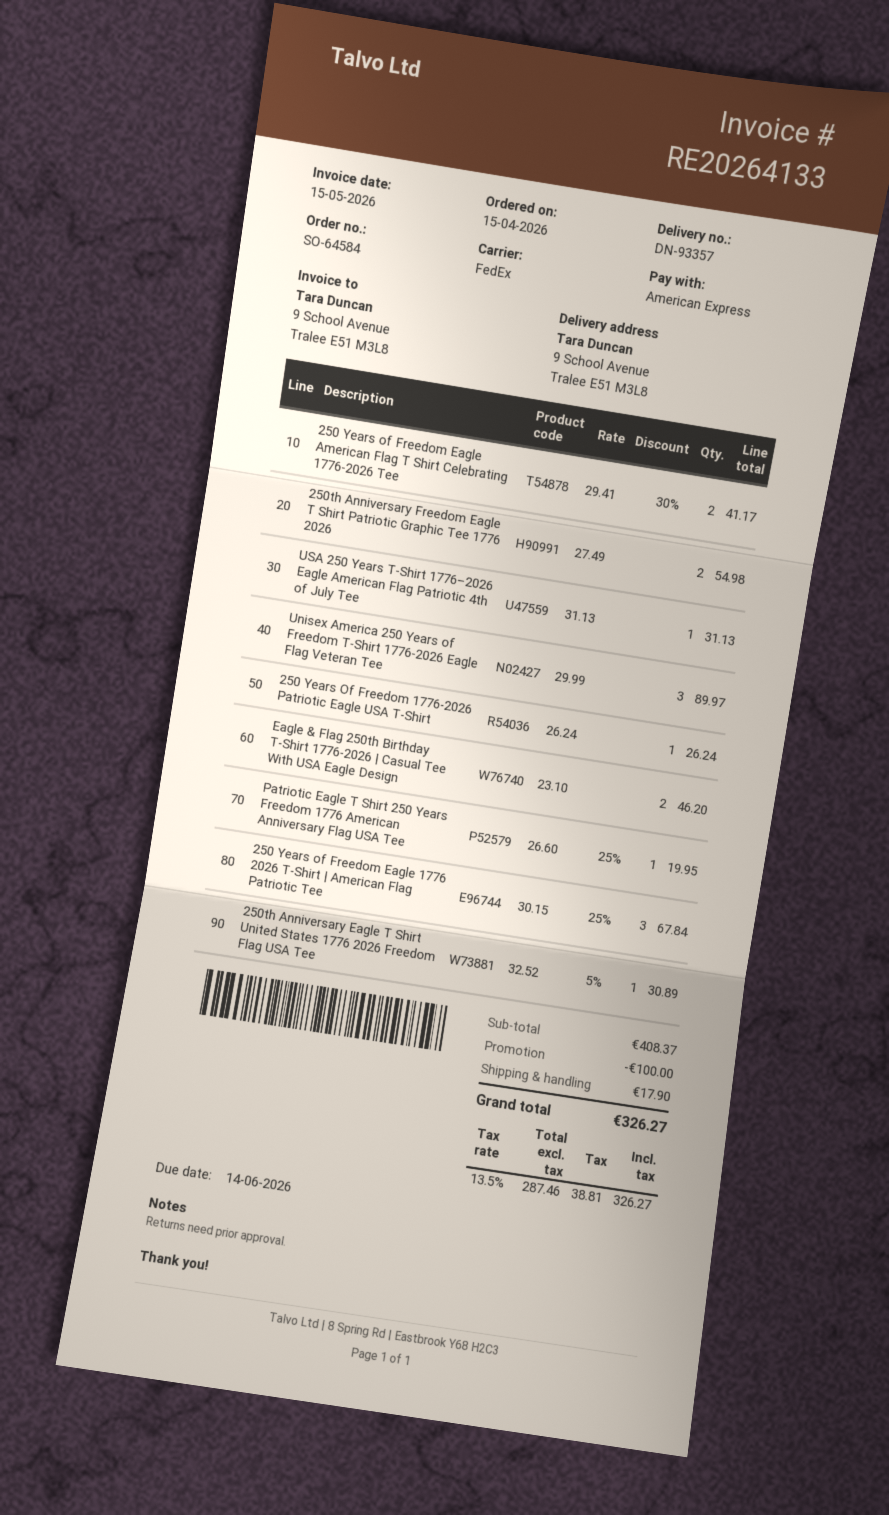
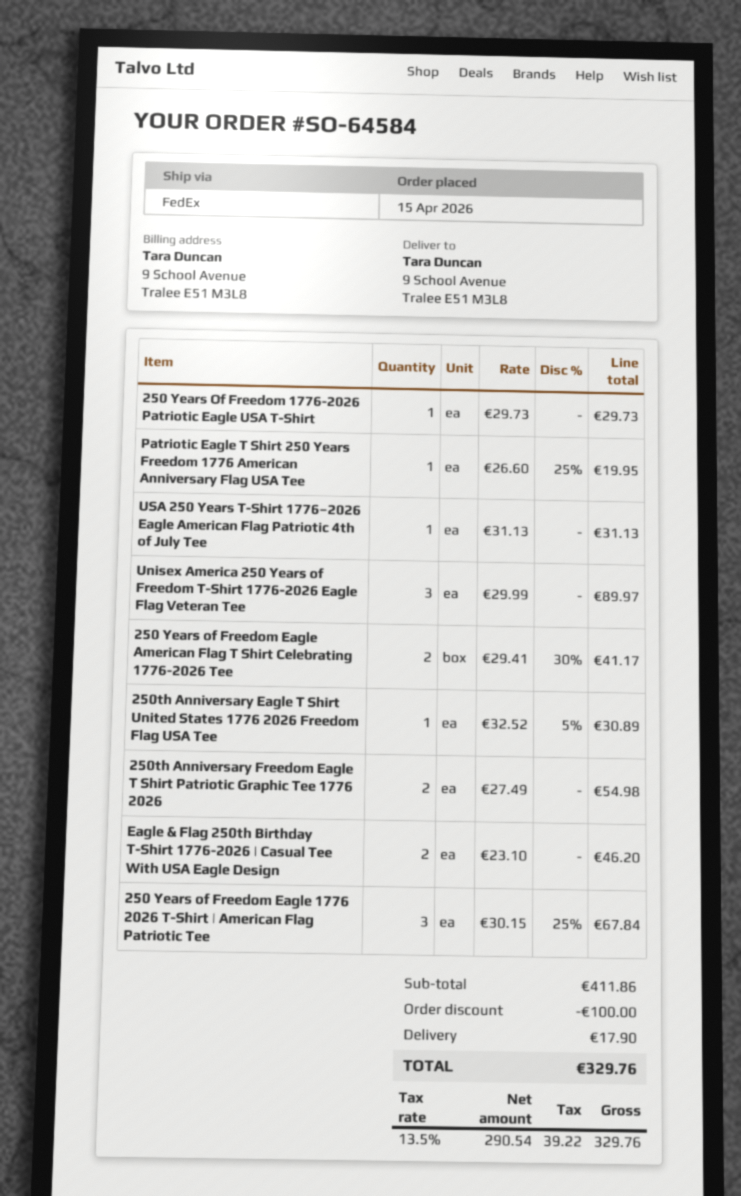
250 Years Of Freedom 1776-2026 Patriotic Eagle USA T-Shirt: 1 x 26.24 = 26.24 -> 1 x 29.73 = 29.73
subtotal: 408.37 -> 411.86
net: 287.46 -> 290.54
tax: 13.5% = 38.81 -> 13.5% = 39.22
total: 326.27 -> 329.76

